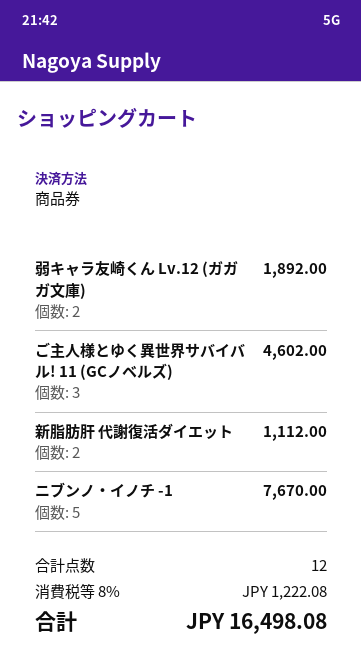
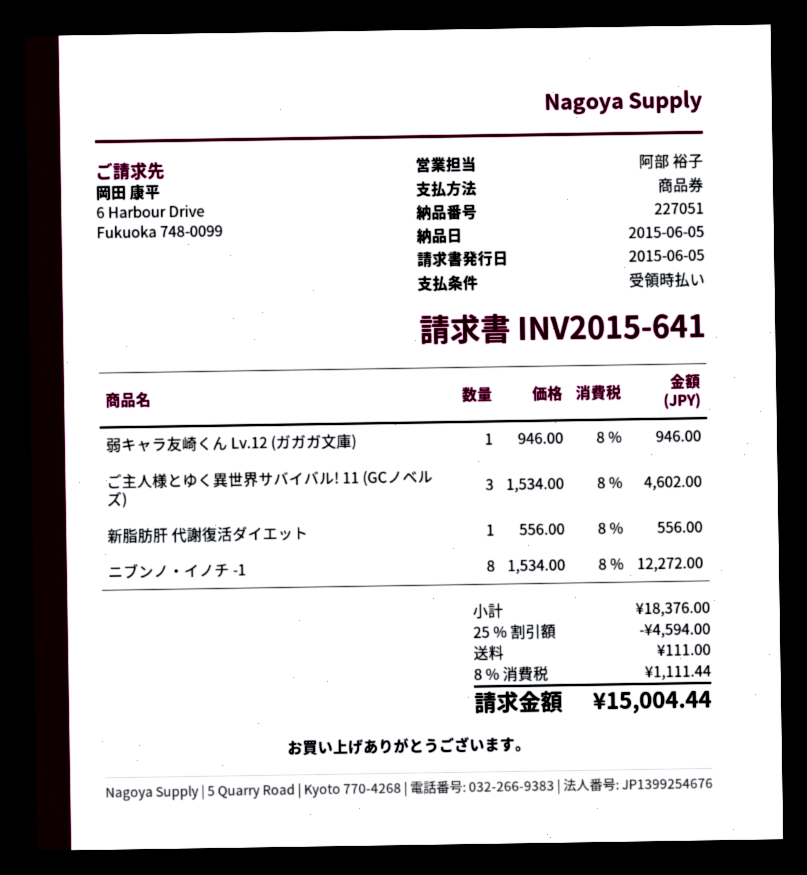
弱キャラ友崎くん Lv.12 (ガガガ文庫): 2 for 1892.00 -> 1 for 946.00
新脂肪肝 代謝復活ダイエット: 2 for 1112.00 -> 1 for 556.00
ニブンノ・イノチ -1: 5 for 7670.00 -> 8 for 12272.00
discount: none -> 25% = 4594.00
shipping: none -> 111.00
tax: 8% = 1222.08 -> 8% = 1111.44
total: 16498.08 -> 15004.44

